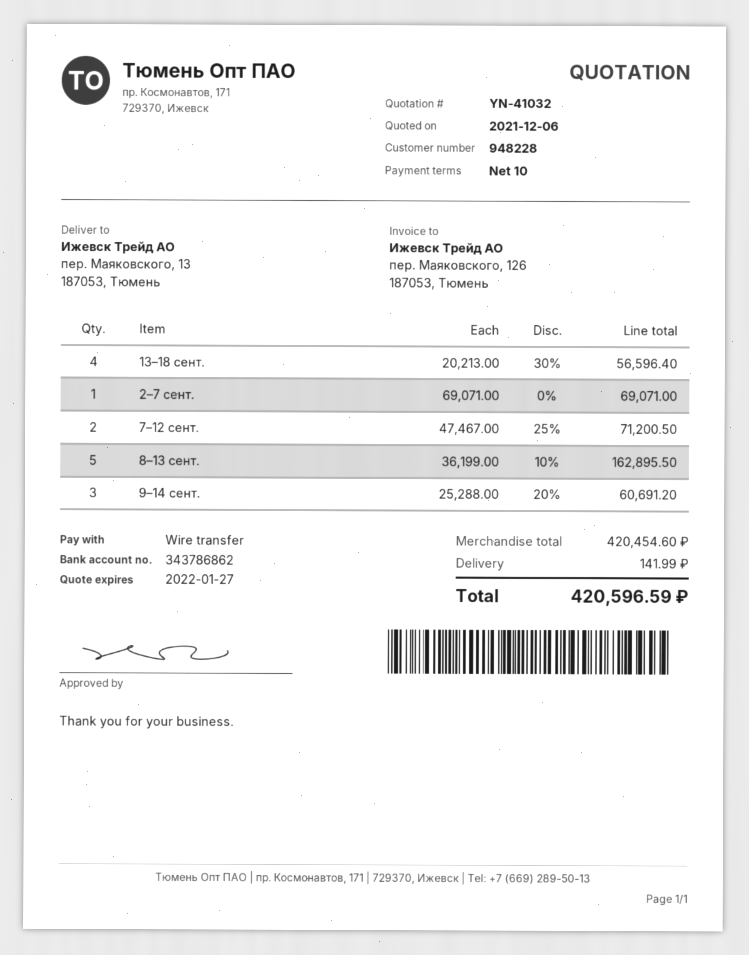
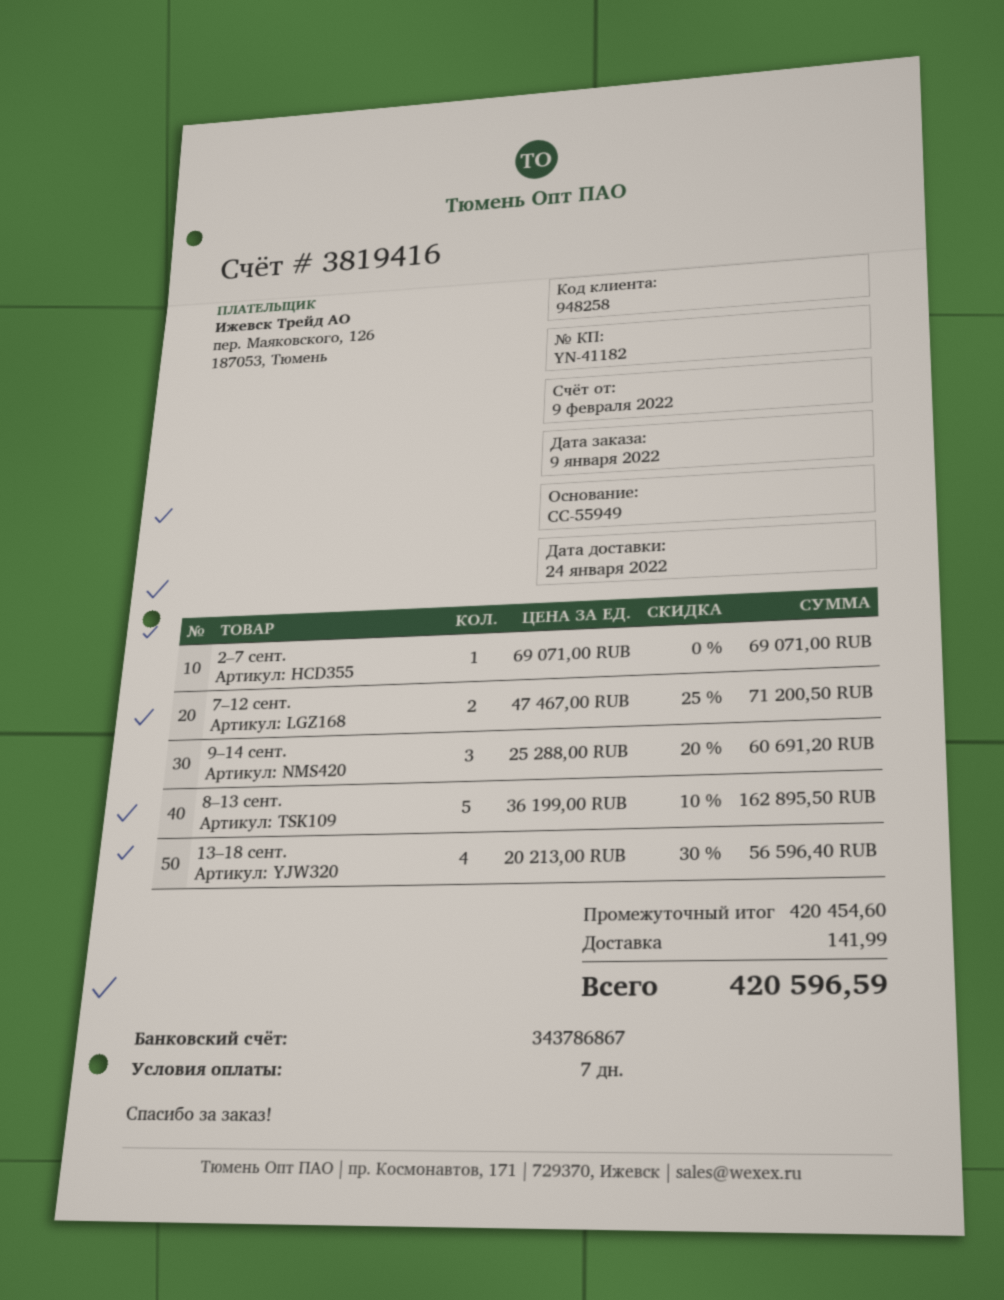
quote number: YN-41032 -> YN-41182
payment terms: 10 days -> 7 days
customer number: 948228 -> 948258
bank account: 343786862 -> 343786867

